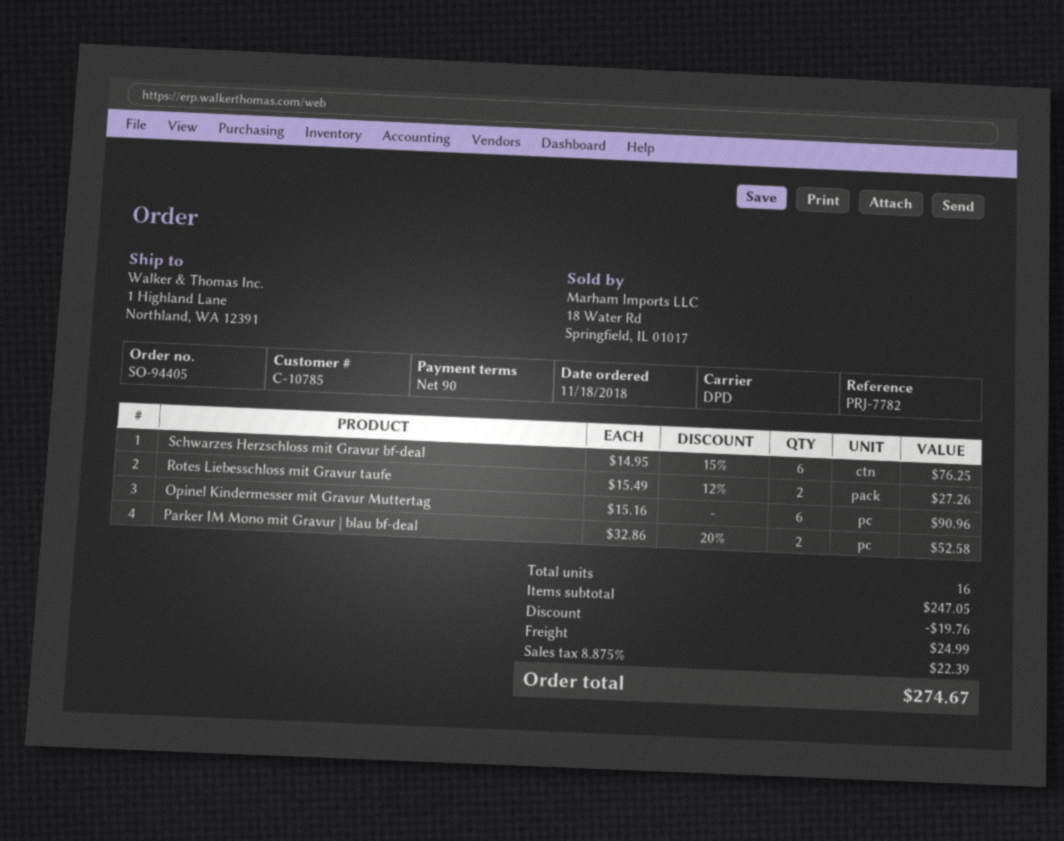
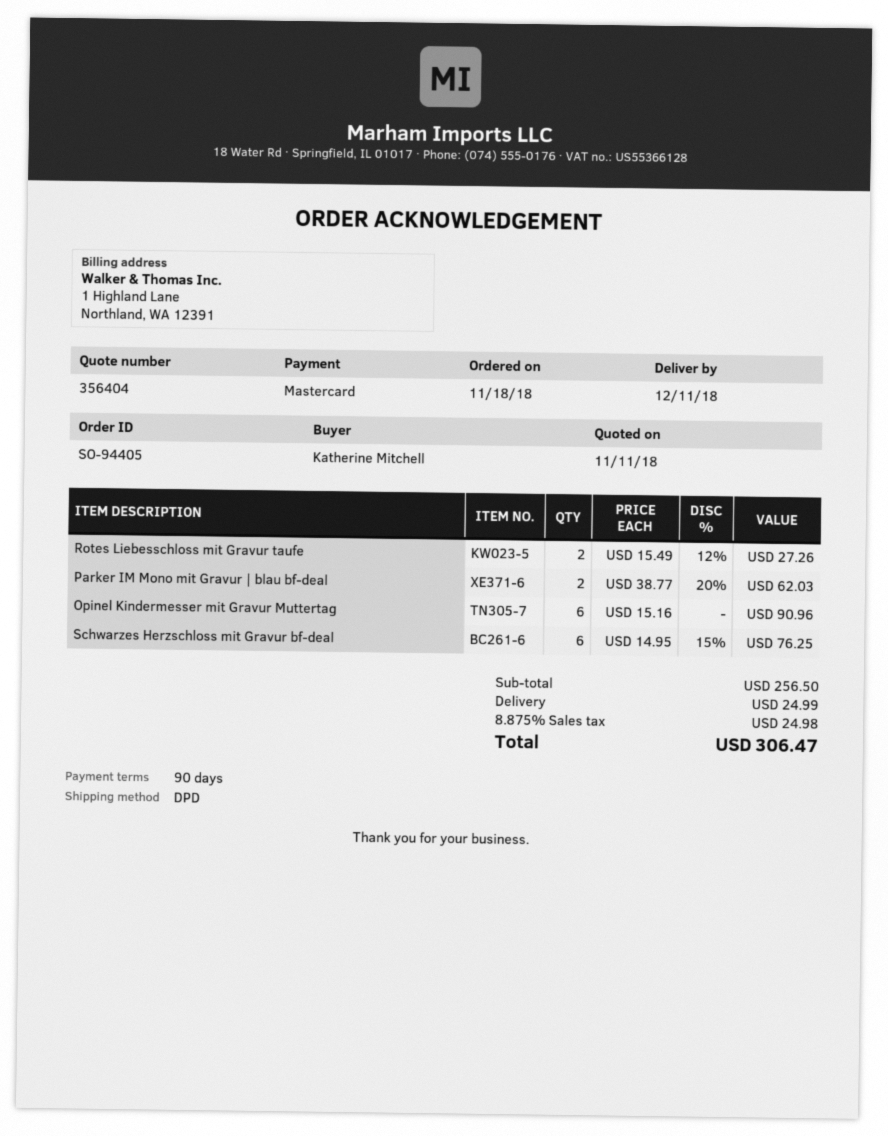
Parker IM Mono mit Gravur | blau bf-deal: 2 x 32.86 - 20% = 52.58 -> 2 x 38.77 - 20% = 62.03
subtotal: 247.05 -> 256.50
discount: 19.76 -> none
tax: 8.875% = 22.39 -> 8.875% = 24.98
total: 274.67 -> 306.47

